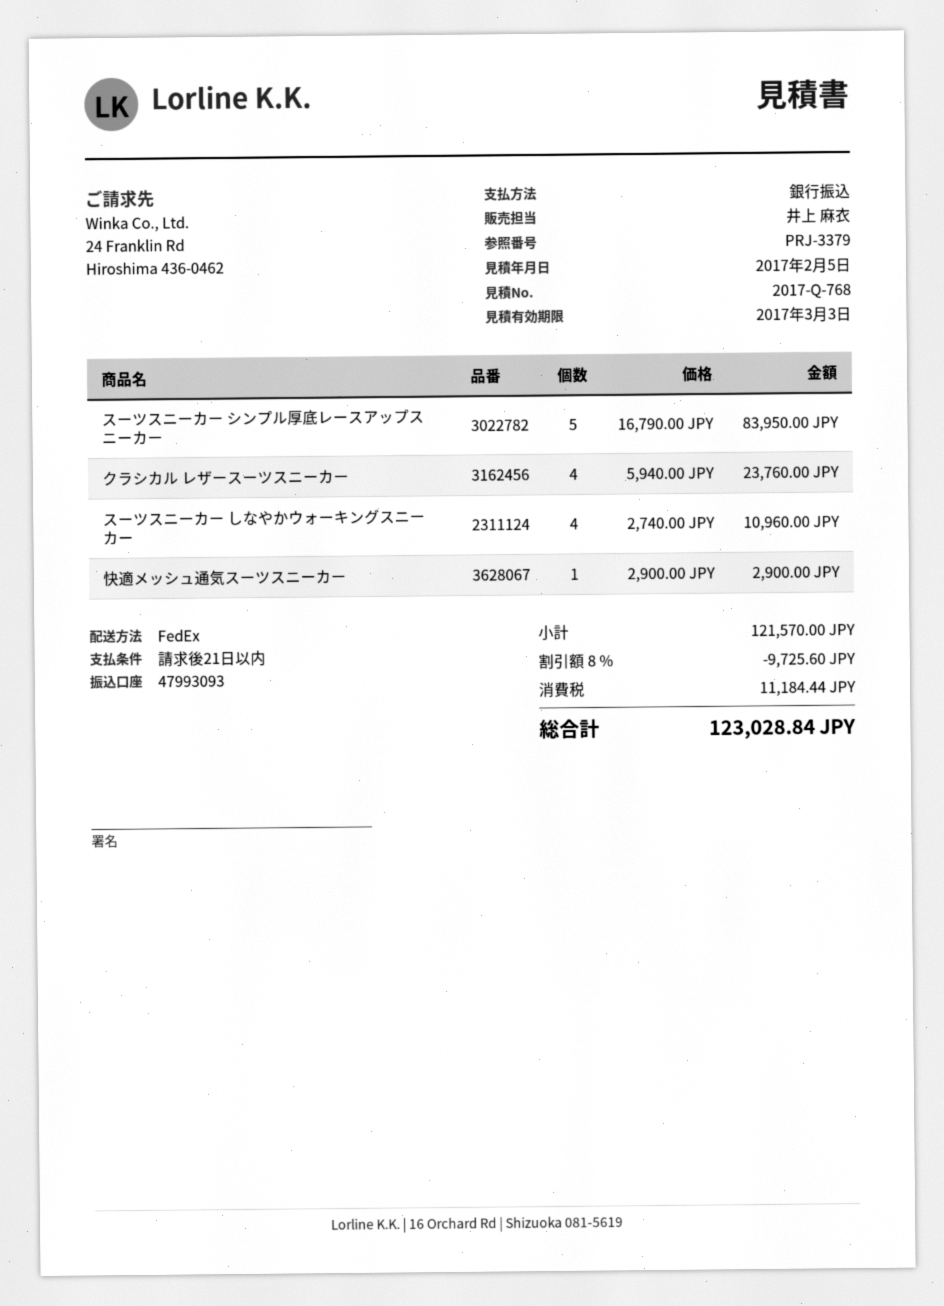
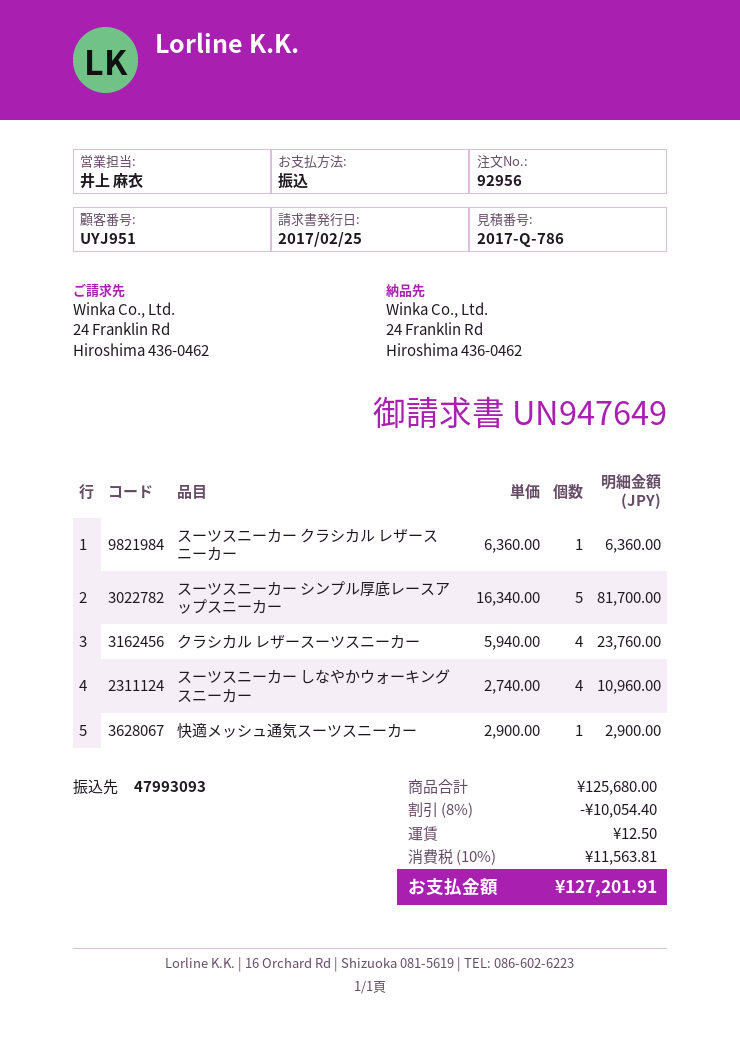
quote number: 2017-Q-768 -> 2017-Q-786
スーツスニーカー シンプル厚底レースアップスニーカー: 5 x 16790.00 = 83950.00 -> 5 x 16340.00 = 81700.00
スーツスニーカー クラシカル レザースニーカー: none -> 1 x 6360.00 = 6360.00
subtotal: 121570.00 -> 125680.00
discount: 8% = 9725.60 -> 8% = 10054.40
shipping: none -> 12.50
tax: 11184.44 -> 11563.81
total: 123028.84 -> 127201.91

